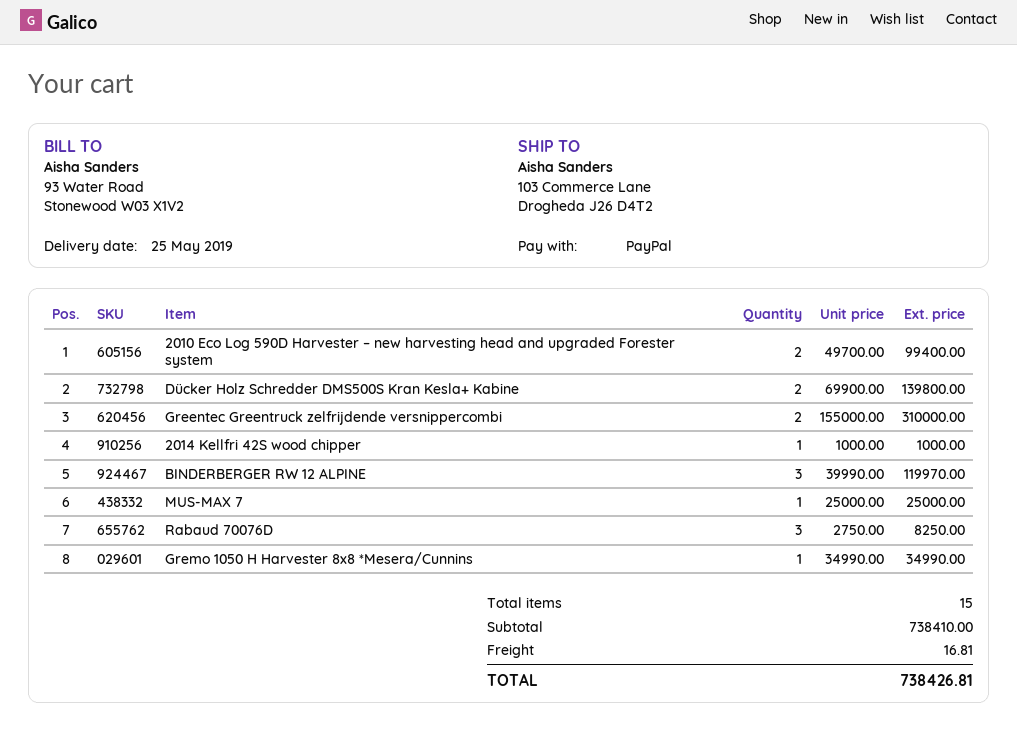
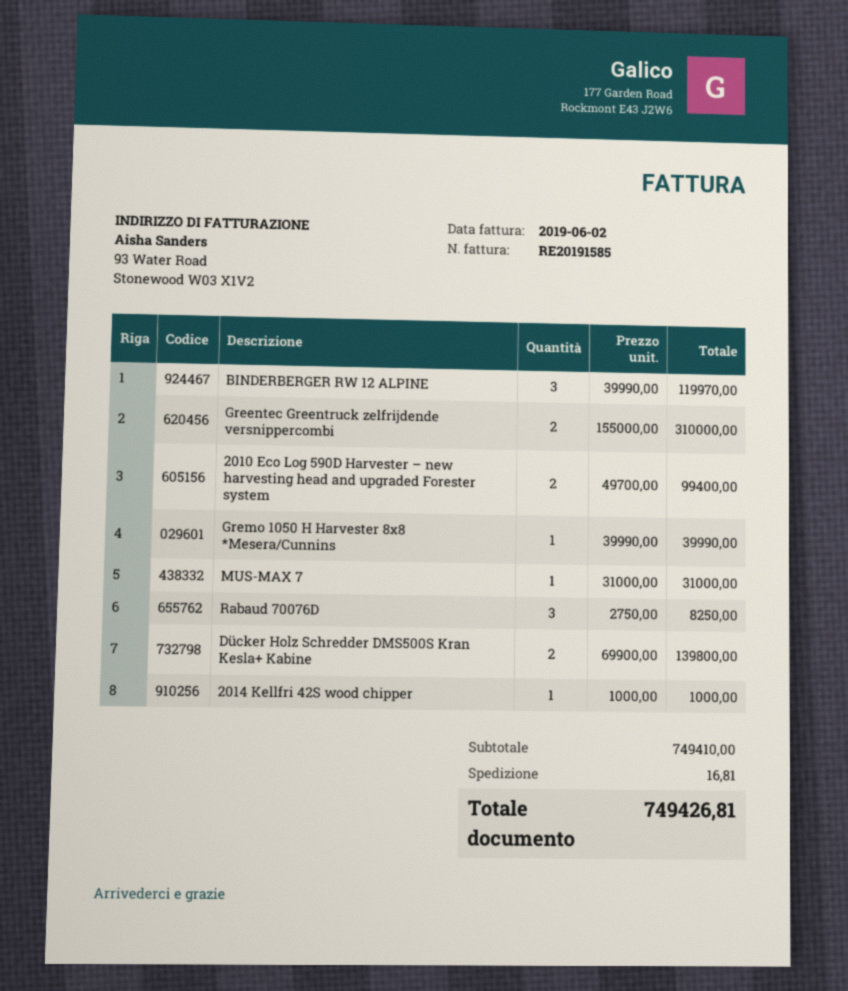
MUS-MAX 7: 1 x 25000.00 = 25000.00 -> 1 x 31000.00 = 31000.00
Gremo 1050 H Harvester 8x8 *Mesera/Cunnins: 1 x 34990.00 = 34990.00 -> 1 x 39990.00 = 39990.00
subtotal: 738410.00 -> 749410.00
total: 738426.81 -> 749426.81

